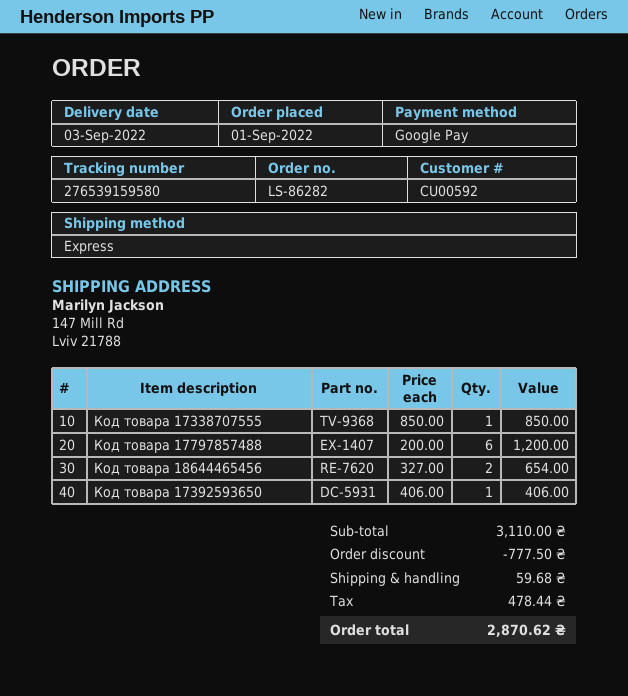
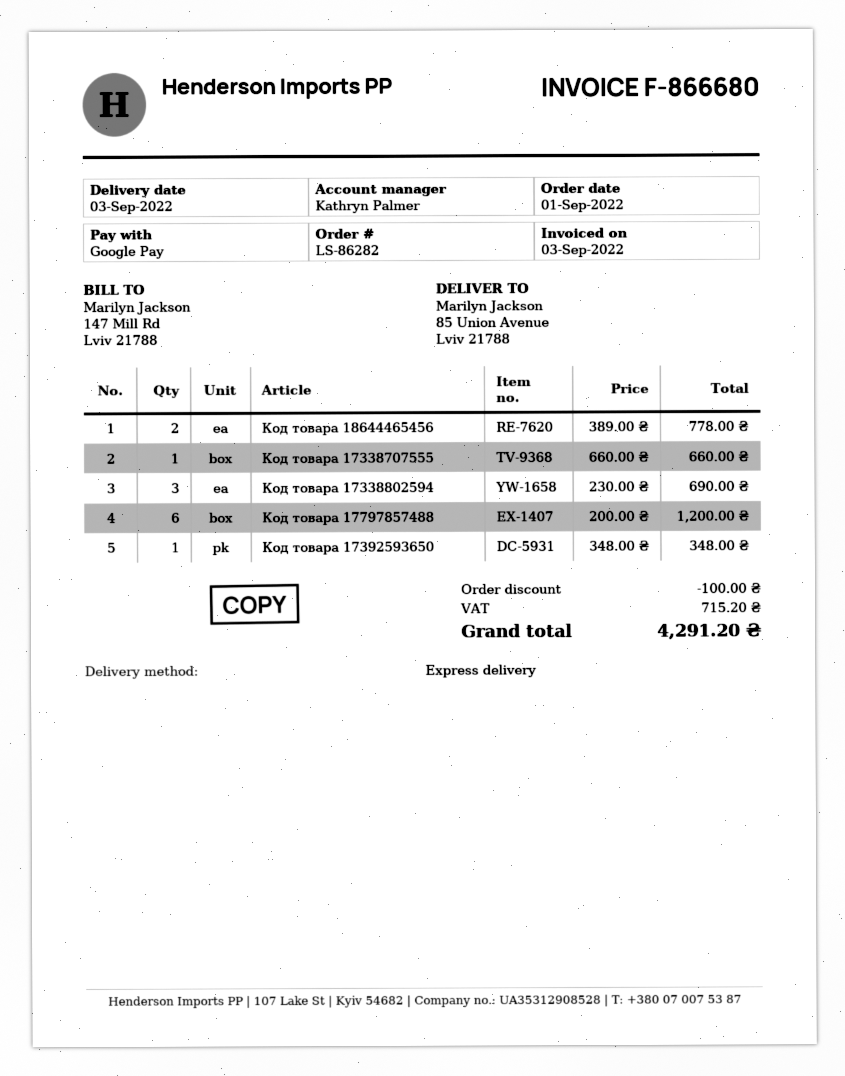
ship to: 147 Mill Rd, Lviv 21788 -> 85 Union Avenue, Lviv 21788
Код товара 17338707555: 1 x 850.00 = 850.00 -> 1 x 660.00 = 660.00
Код товара 18644465456: 2 x 327.00 = 654.00 -> 2 x 389.00 = 778.00
Код товара 17392593650: 1 x 406.00 = 406.00 -> 1 x 348.00 = 348.00
Код товара 17338802594: none -> 3 x 230.00 = 690.00
discount: 777.50 -> 100.00
shipping: 59.68 -> none
tax: 478.44 -> 715.20
total: 2870.62 -> 4291.20

